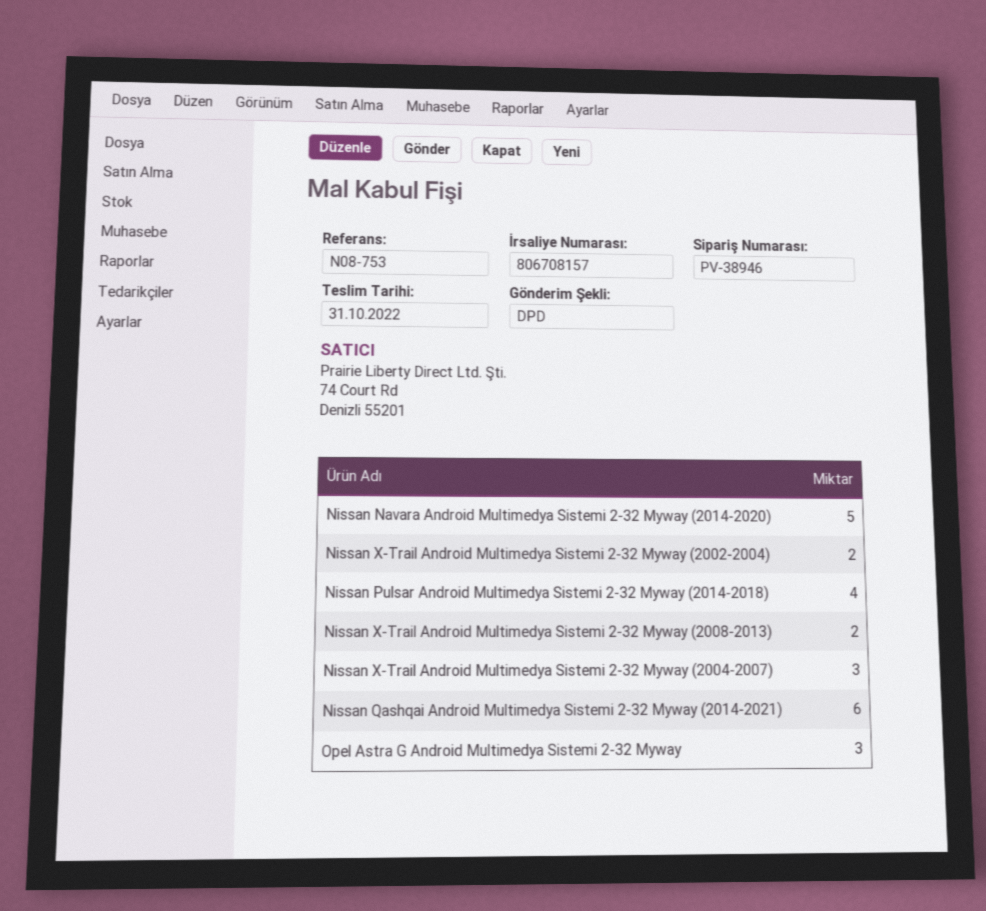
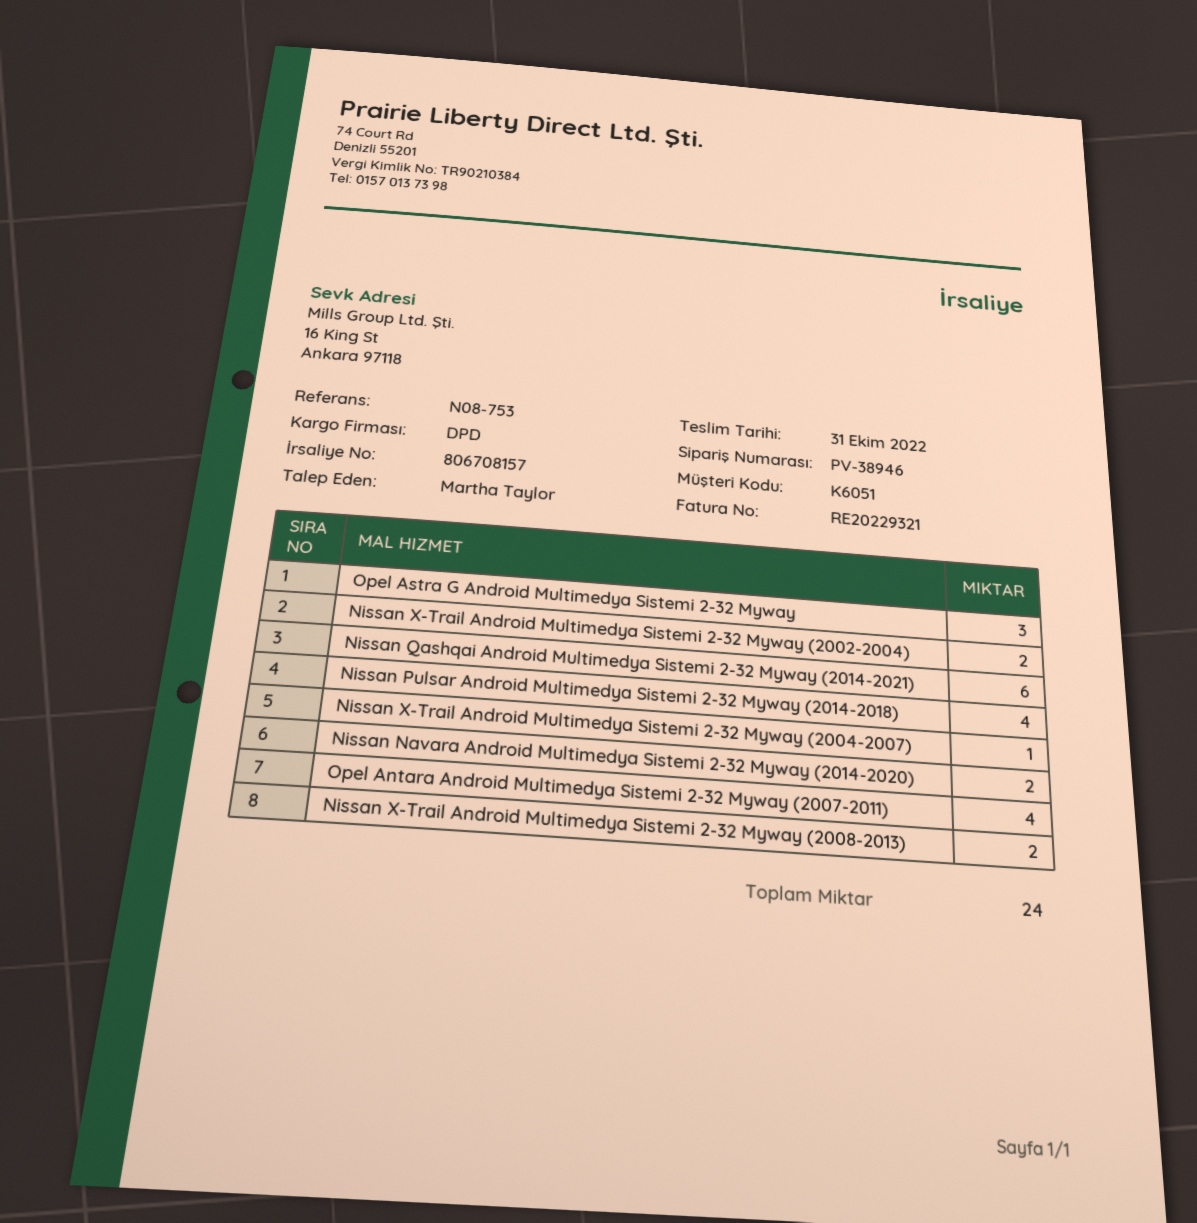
Nissan Navara Android Multimedya Sistemi 2-32 Myway (2014-2020): 5 -> 2
Nissan X-Trail Android Multimedya Sistemi 2-32 Myway (2004-2007): 3 -> 1
Opel Antara Android Multimedya Sistemi 2-32 Myway (2007-2011): none -> 4

